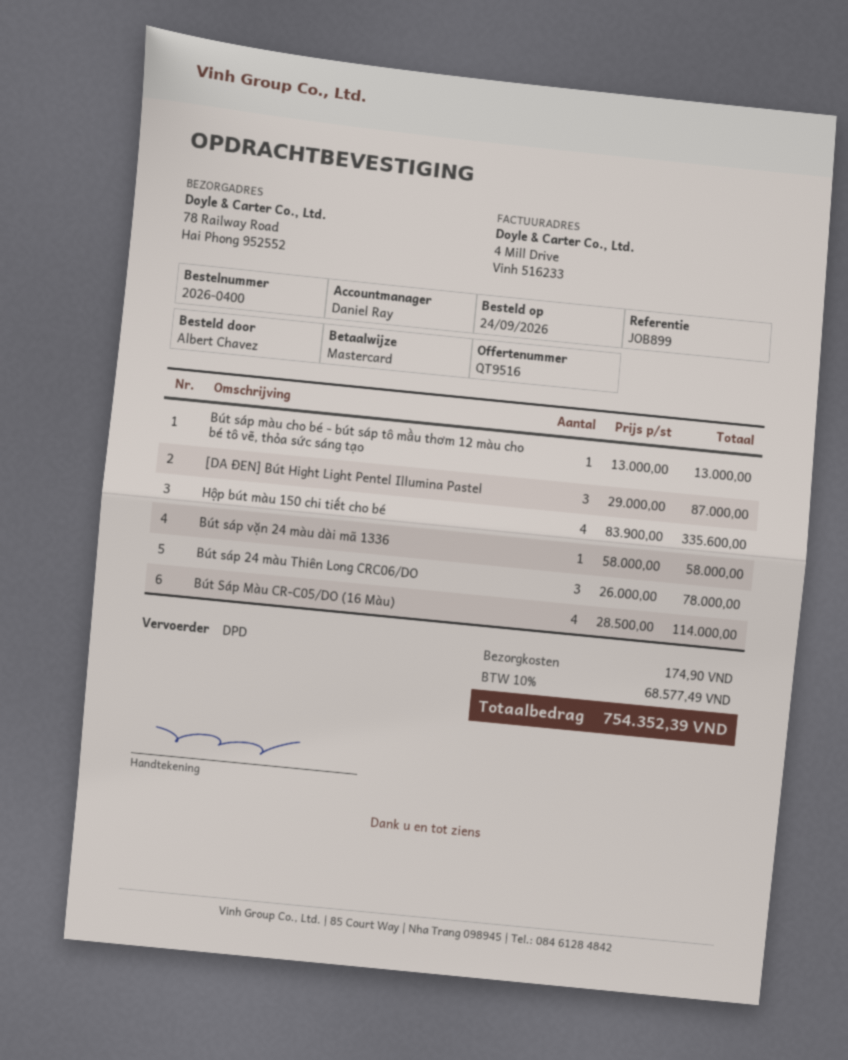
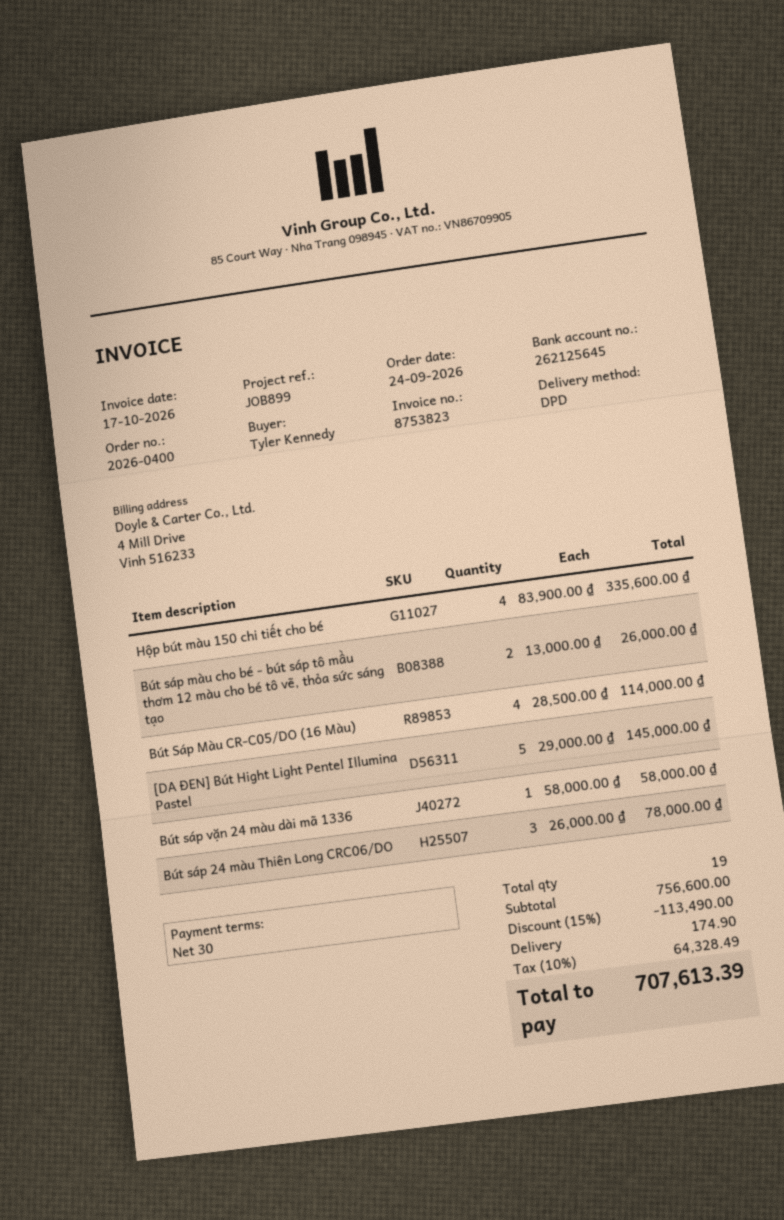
ordered by: Albert Chavez -> Tyler Kennedy
Bút sáp màu cho bé - bút sáp tô mầu thơm 12 màu cho bé tô vẽ, thỏa sức sáng tạo: 1 x 13000.00 = 13000.00 -> 2 x 13000.00 = 26000.00
[DA ĐEN] Bút Hight Light Pentel Illumina Pastel: 3 x 29000.00 = 87000.00 -> 5 x 29000.00 = 145000.00
discount: none -> 15% = 113490.00
tax: 10% = 68577.49 -> 10% = 64328.49
total: 754352.39 -> 707613.39

